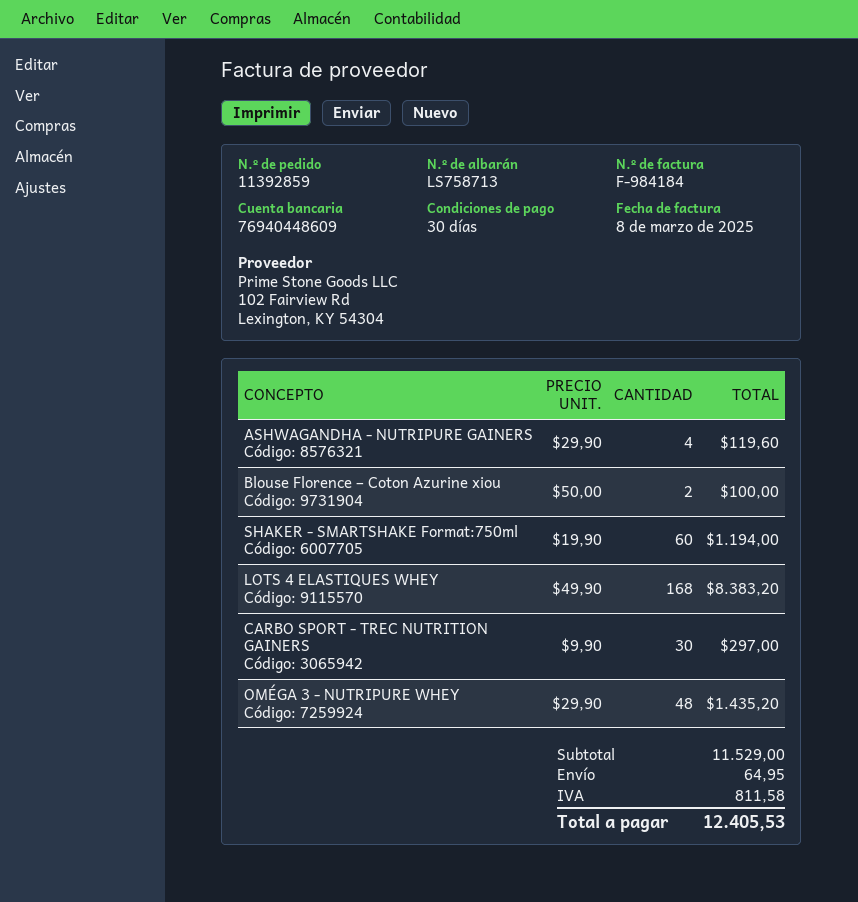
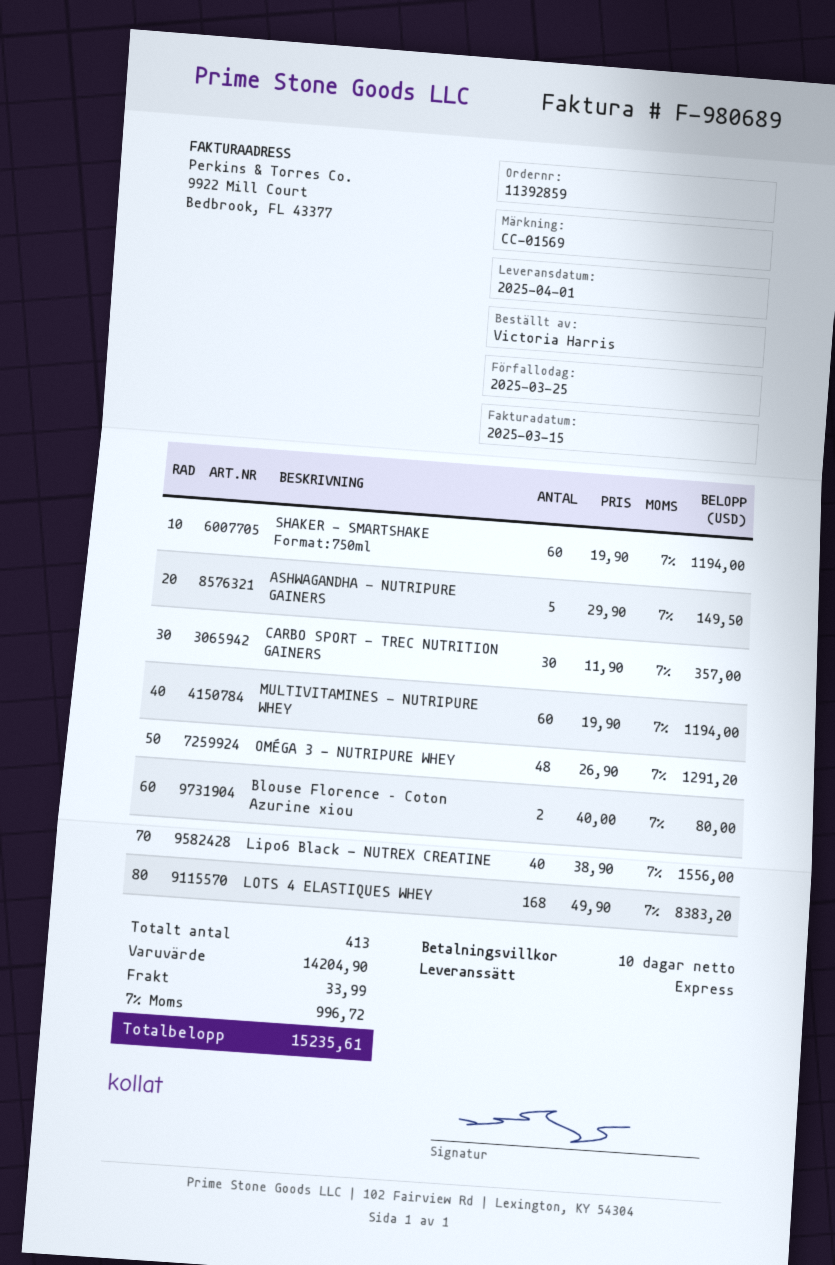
invoice number: F-984184 -> F-980689
invoice date: 2025-03-08 -> 2025-03-15
payment terms: 30 days -> 10 days
ASHWAGANDHA - NUTRIPURE GAINERS: 4 x 29.90 = 119.60 -> 5 x 29.90 = 149.50
Blouse Florence – Coton Azurine xiou: 2 x 50.00 = 100.00 -> 2 x 40.00 = 80.00
CARBO SPORT - TREC NUTRITION GAINERS: 30 x 9.90 = 297.00 -> 30 x 11.90 = 357.00
OMÉGA 3 - NUTRIPURE WHEY: 48 x 29.90 = 1435.20 -> 48 x 26.90 = 1291.20
MULTIVITAMINES - NUTRIPURE WHEY: none -> 60 x 19.90 = 1194.00
Lipo6 Black - NUTREX CREATINE: none -> 40 x 38.90 = 1556.00
subtotal: 11529.00 -> 14204.90
shipping: 64.95 -> 33.99
tax: 811.58 -> 996.72
total: 12405.53 -> 15235.61

